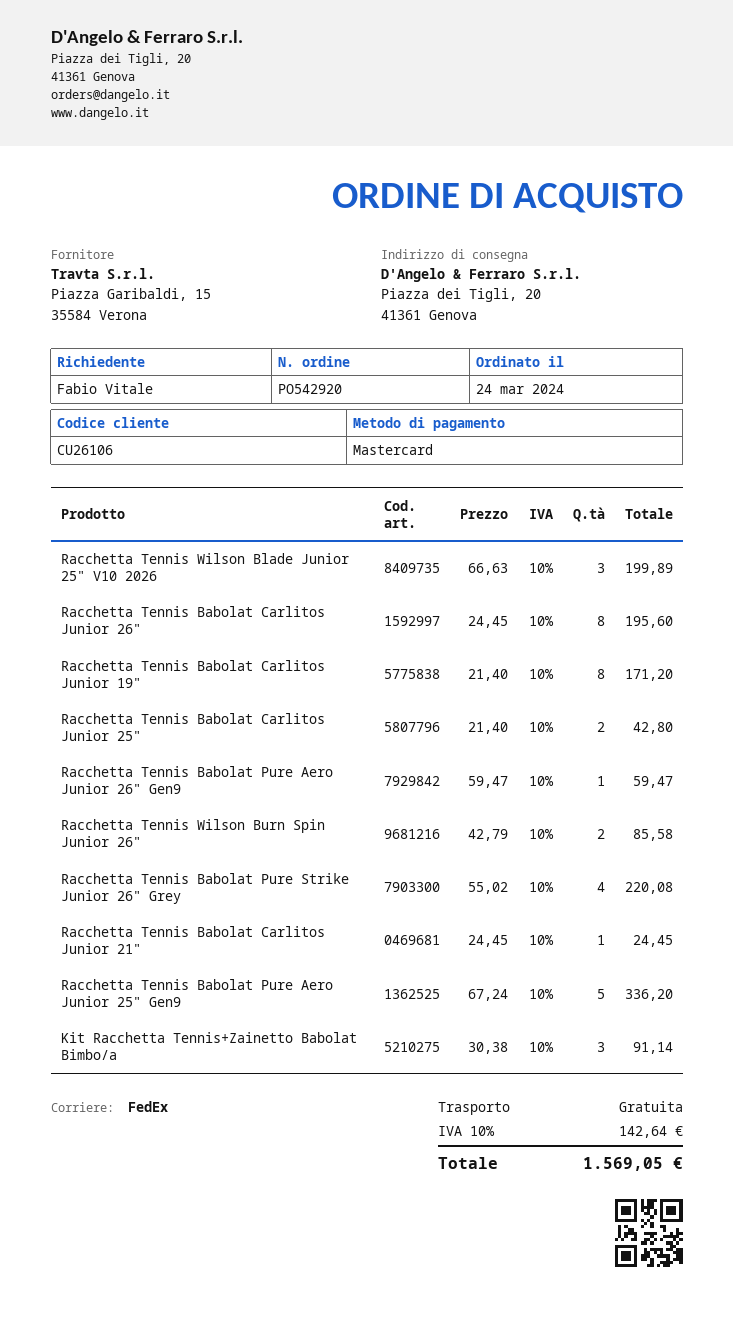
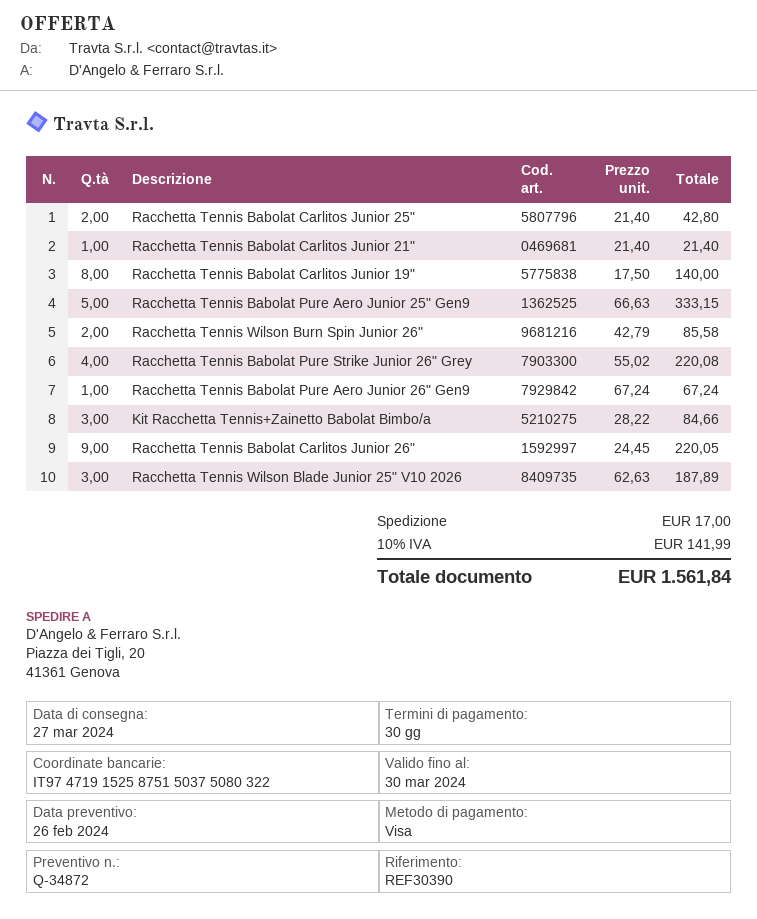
payment method: Mastercard -> Visa
Racchetta Tennis Wilson Blade Junior 25" V10 2026: 3 x 66.63 = 199.89 -> 3 x 62.63 = 187.89
Racchetta Tennis Babolat Carlitos Junior 26": 8 x 24.45 = 195.60 -> 9 x 24.45 = 220.05
Racchetta Tennis Babolat Carlitos Junior 19": 8 x 21.40 = 171.20 -> 8 x 17.50 = 140.00
Racchetta Tennis Babolat Pure Aero Junior 26" Gen9: 1 x 59.47 = 59.47 -> 1 x 67.24 = 67.24
Racchetta Tennis Babolat Carlitos Junior 21": 1 x 24.45 = 24.45 -> 1 x 21.40 = 21.40
Racchetta Tennis Babolat Pure Aero Junior 25" Gen9: 5 x 67.24 = 336.20 -> 5 x 66.63 = 333.15
Kit Racchetta Tennis+Zainetto Babolat Bimbo/a: 3 x 30.38 = 91.14 -> 3 x 28.22 = 84.66
shipping: 0.00 -> 17.00
tax: 10% = 142.64 -> 10% = 141.99
total: 1569.05 -> 1561.84

